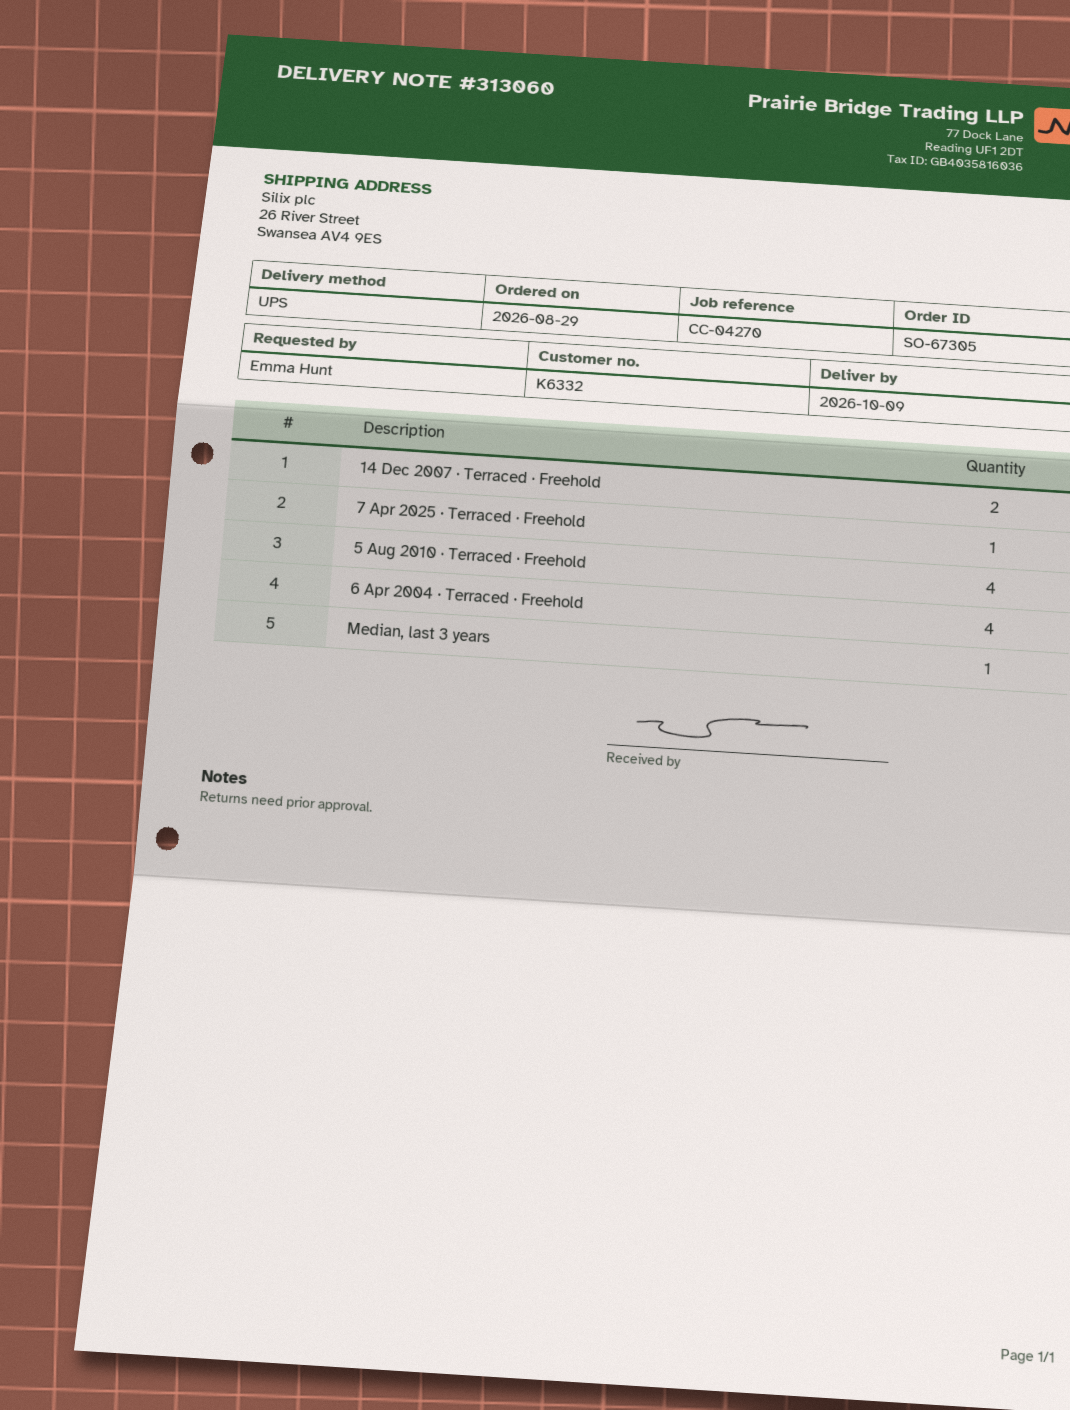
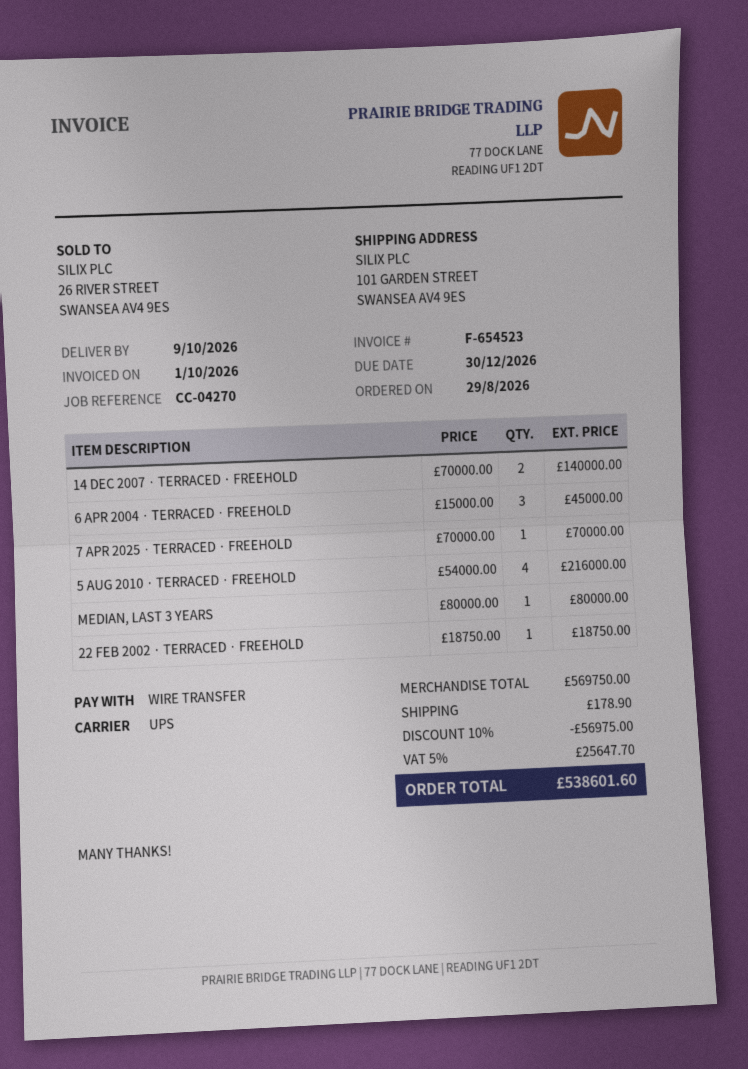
ship to: 26 River Street, Swansea AV4 9ES -> 101 GARDEN STREET, SWANSEA AV4 9ES
6 Apr 2004 · Terraced · Freehold: 4 -> 3
22 FEB 2002 · TERRACED · FREEHOLD: none -> 1

